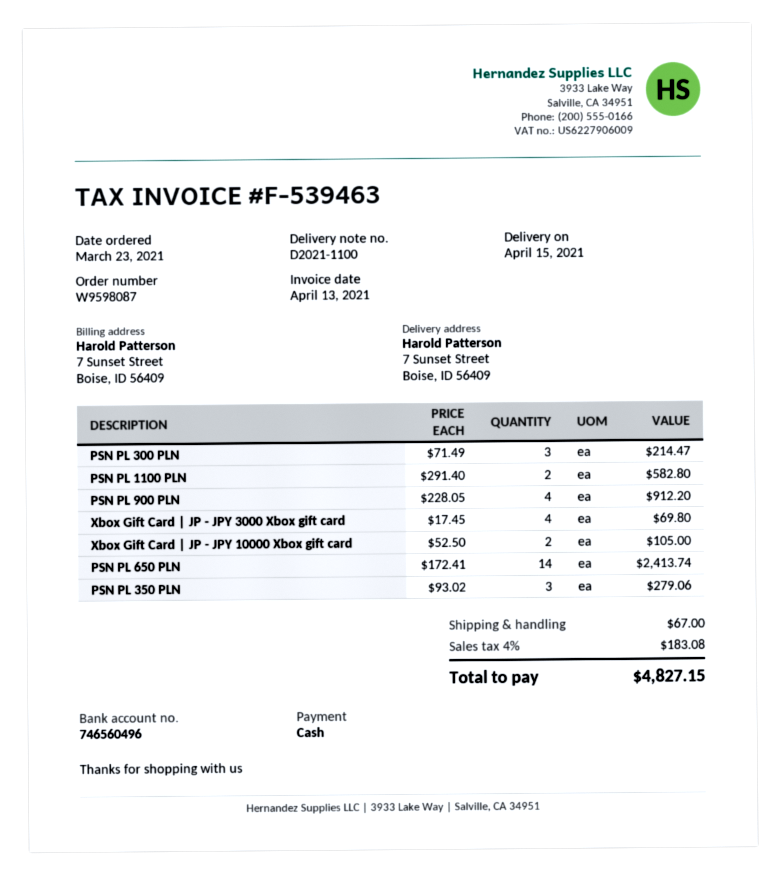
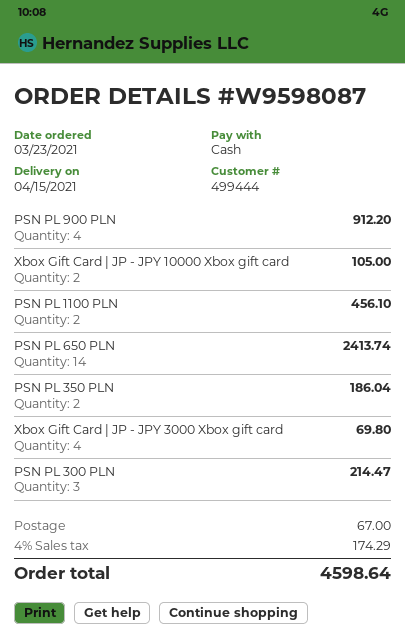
PSN PL 1100 PLN: 2 for 582.80 -> 2 for 456.10
PSN PL 350 PLN: 3 for 279.06 -> 2 for 186.04
tax: 4% = 183.08 -> 4% = 174.29
total: 4827.15 -> 4598.64

